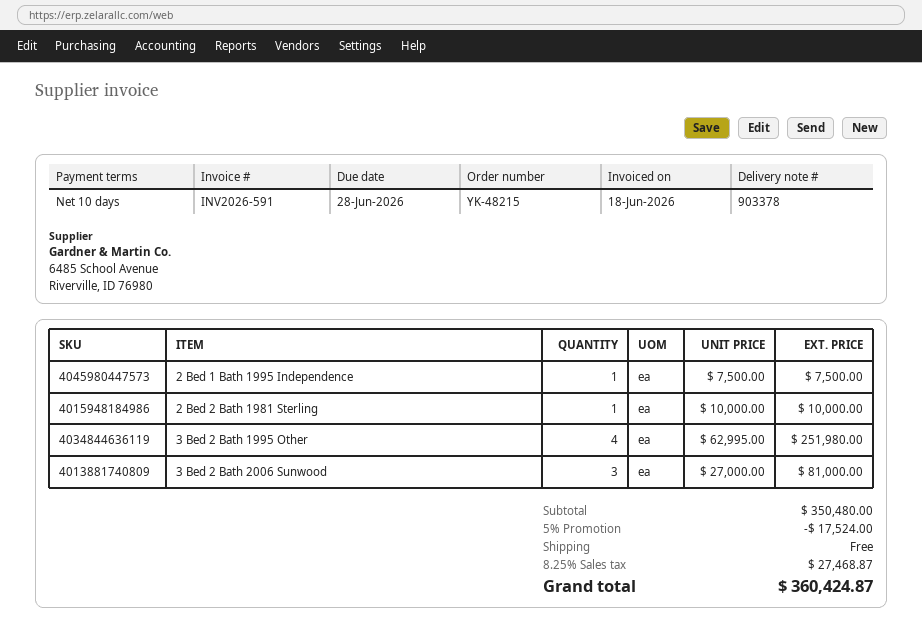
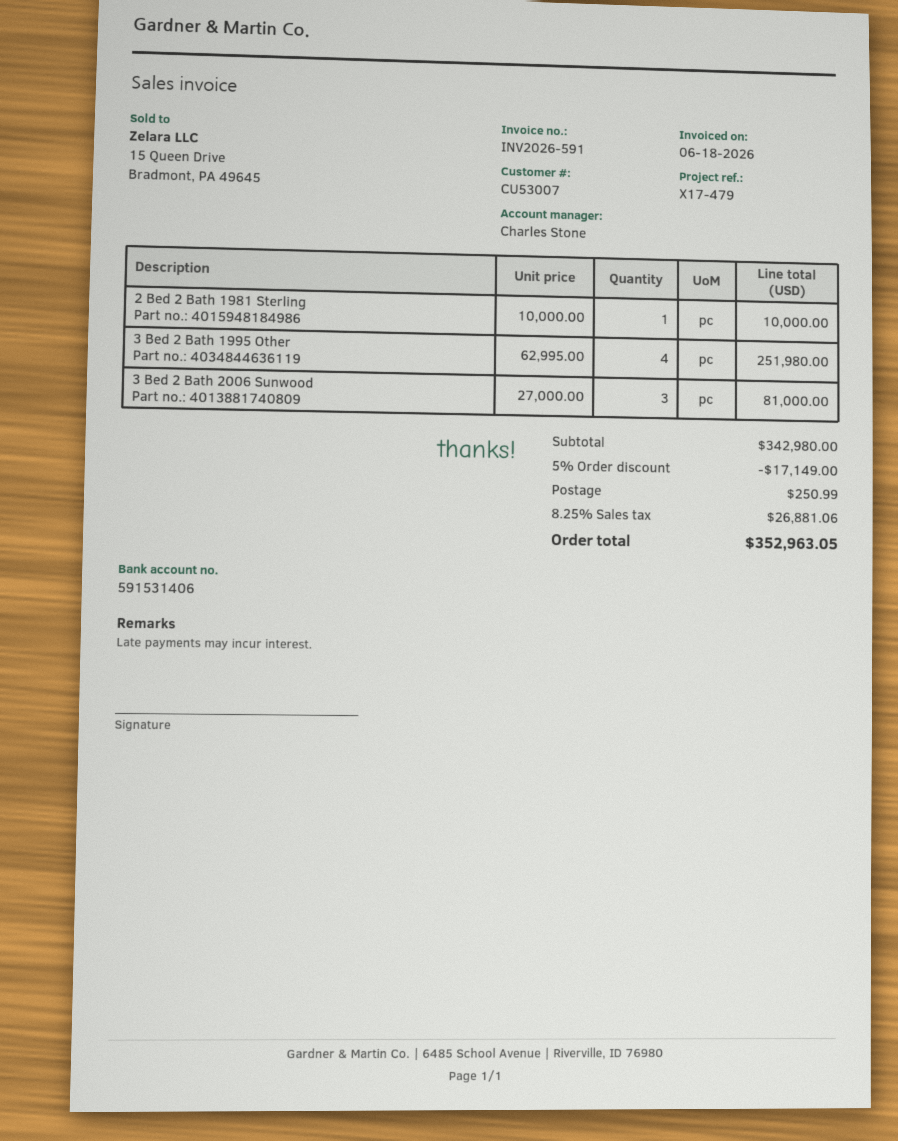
2 Bed 1 Bath 1995 Independence: 1 x 7500.00 = 7500.00 -> none
subtotal: 350480.00 -> 342980.00
discount: 5% = 17524.00 -> 5% = 17149.00
shipping: 0.00 -> 250.99
tax: 8.25% = 27468.87 -> 8.25% = 26881.06
total: 360424.87 -> 352963.05

